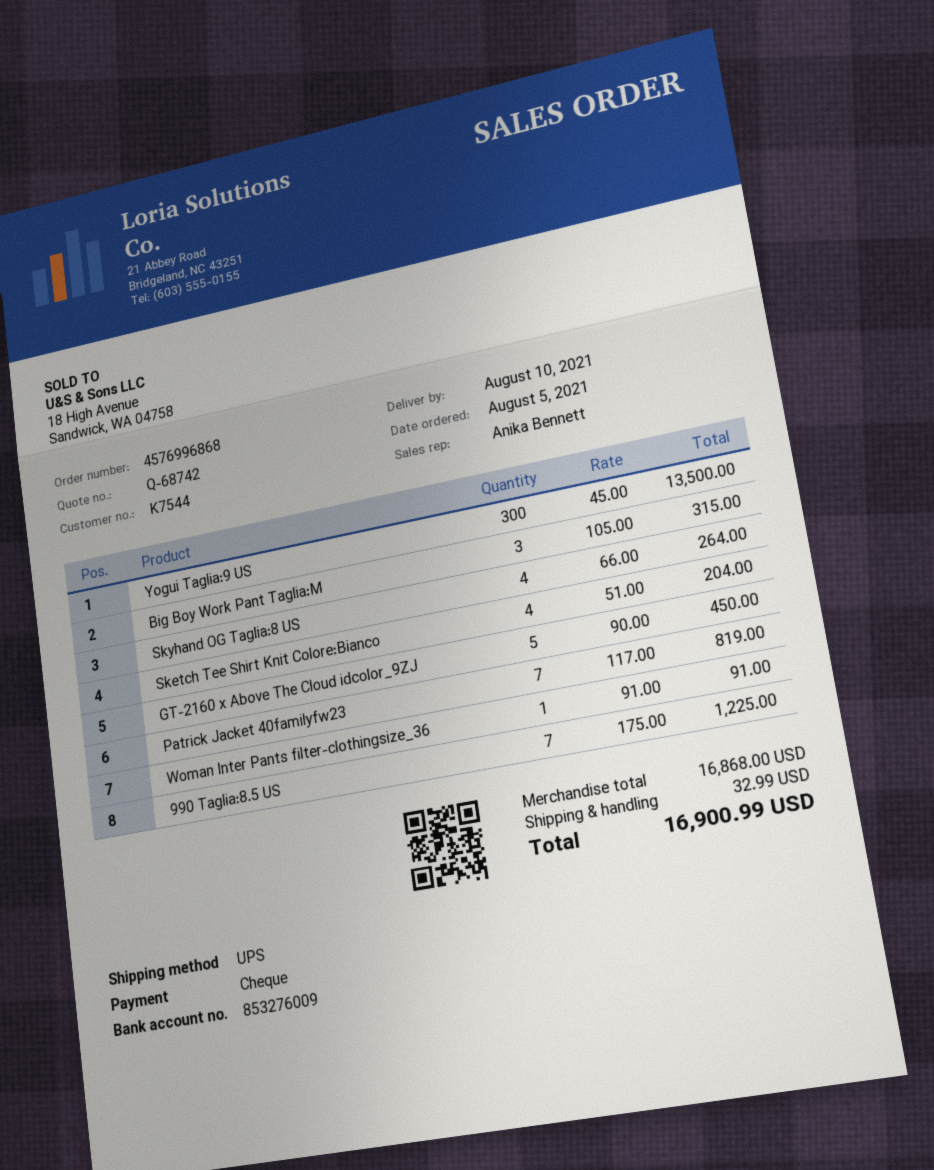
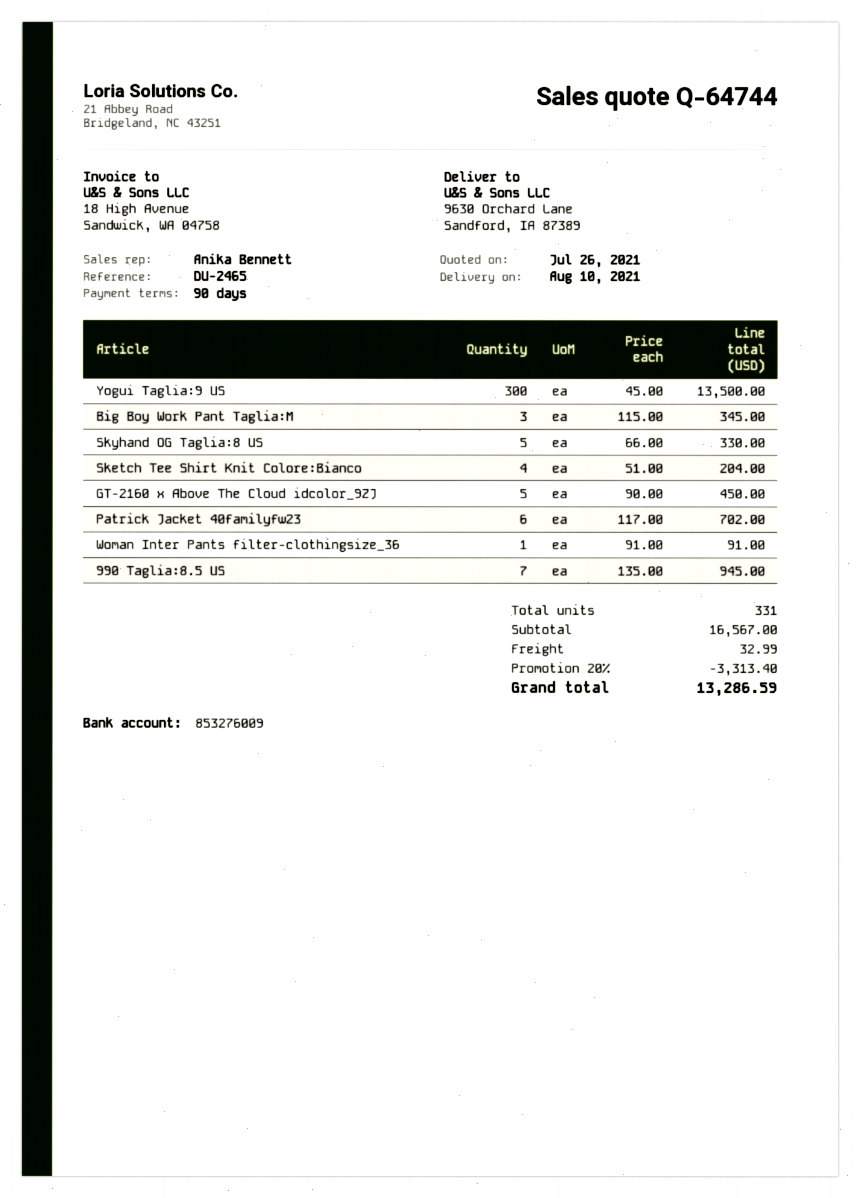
quote number: Q-68742 -> Q-64744
Big Boy Work Pant Taglia:M: 3 x 105.00 = 315.00 -> 3 x 115.00 = 345.00
Skyhand OG Taglia:8 US: 4 x 66.00 = 264.00 -> 5 x 66.00 = 330.00
Patrick Jacket 40familyfw23: 7 x 117.00 = 819.00 -> 6 x 117.00 = 702.00
990 Taglia:8.5 US: 7 x 175.00 = 1225.00 -> 7 x 135.00 = 945.00
subtotal: 16868.00 -> 16567.00
discount: none -> 20% = 3313.40
total: 16900.99 -> 13286.59

